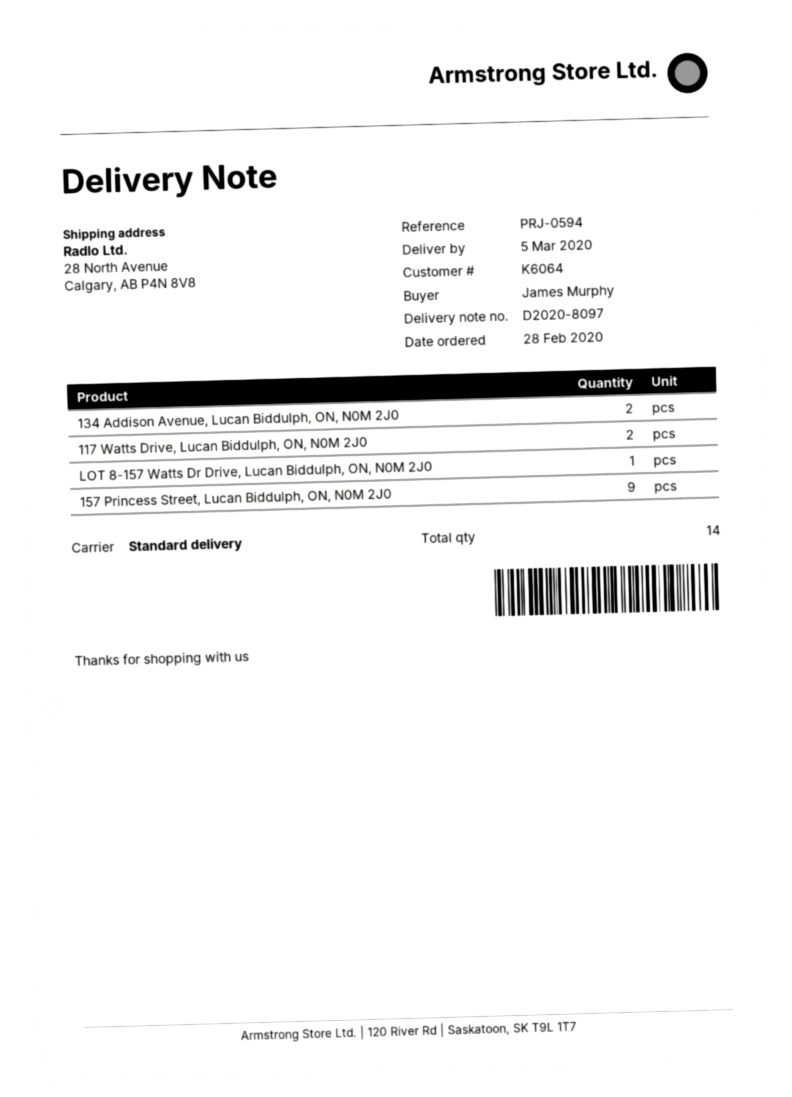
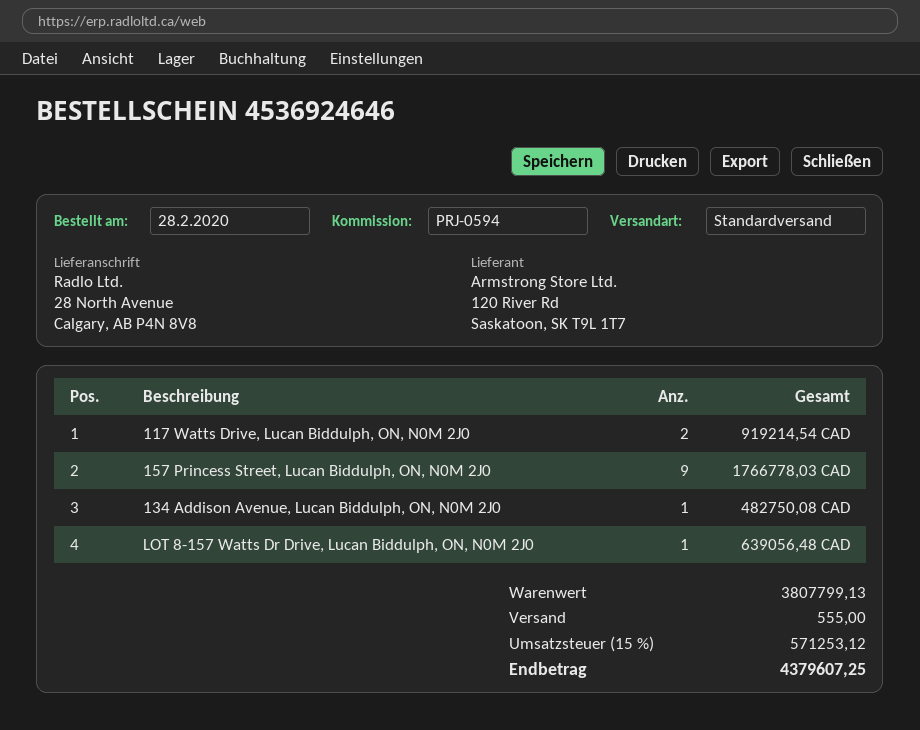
134 Addison Avenue, Lucan Biddulph, ON, N0M 2J0: 2 -> 1

